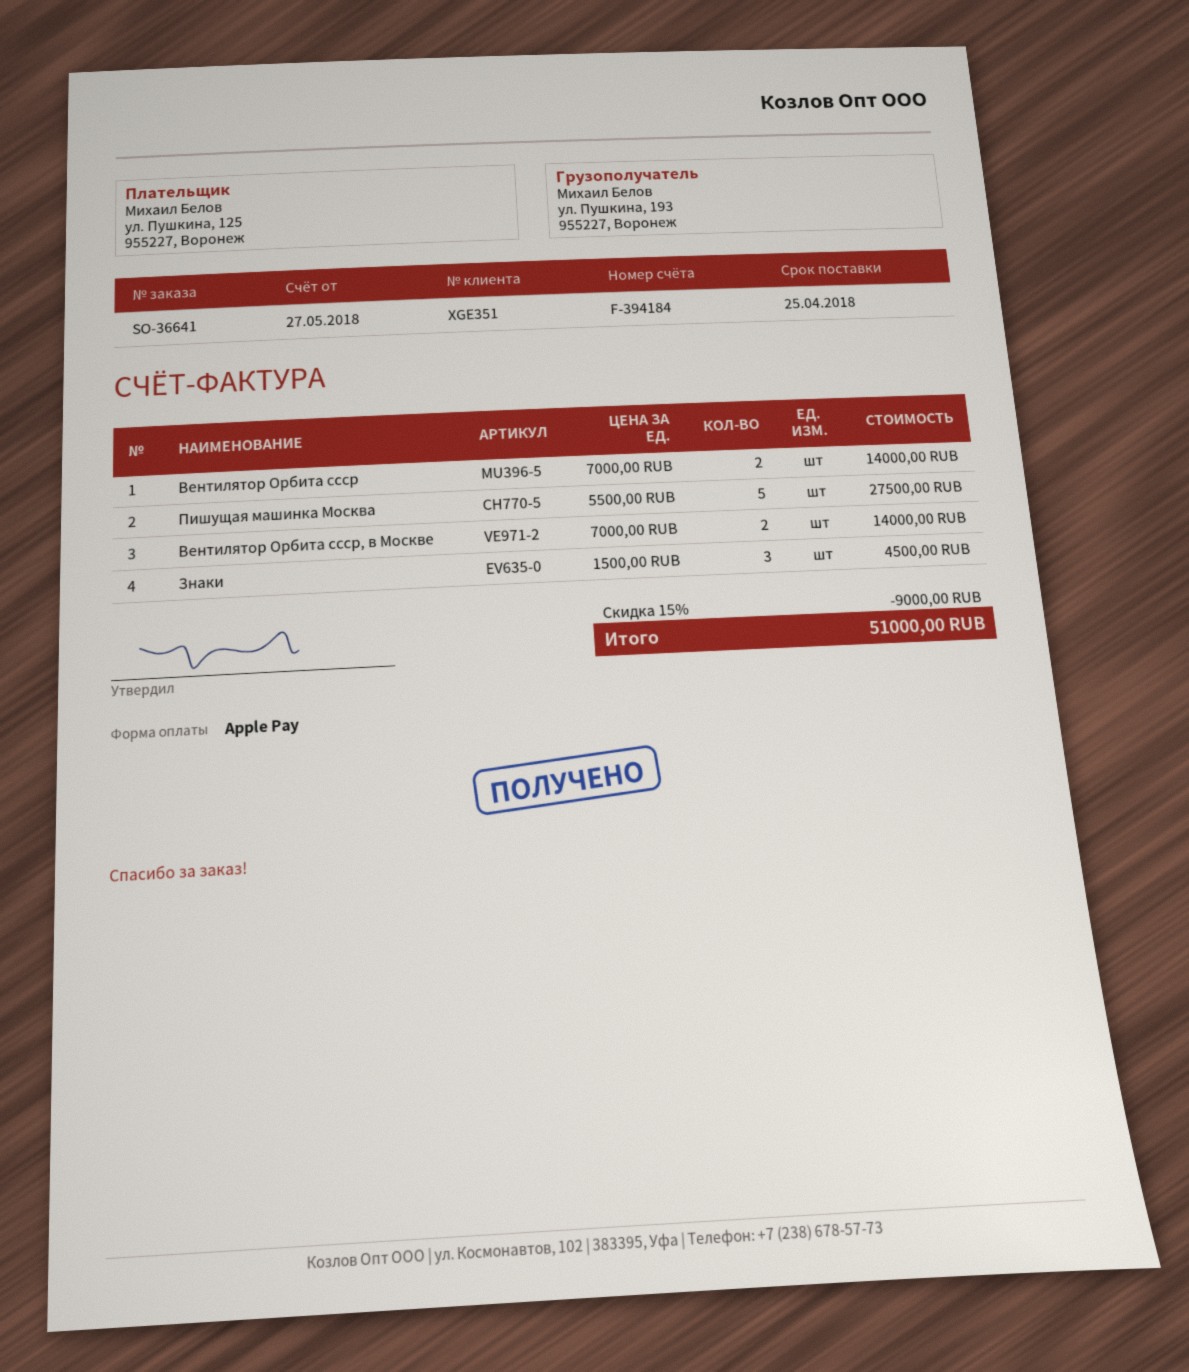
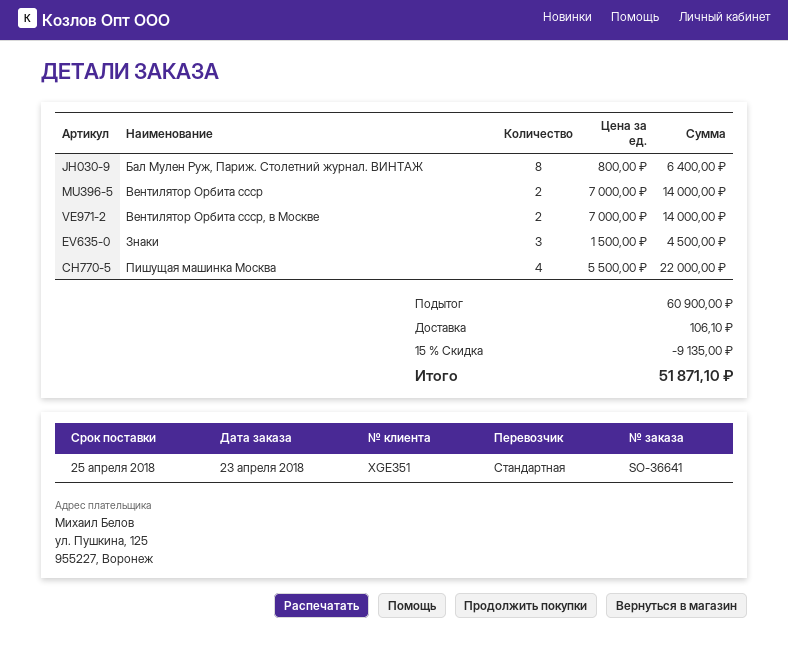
Пишущая машинка Москва: 5 x 5500.00 = 27500.00 -> 4 x 5500.00 = 22000.00
Бал Мулен Руж, Париж. Столетний журнал. ВИНТАЖ: none -> 8 x 800.00 = 6400.00
discount: 15% = 9000.00 -> 15% = 9135.00
shipping: none -> 106.10
total: 51000.00 -> 51871.10

